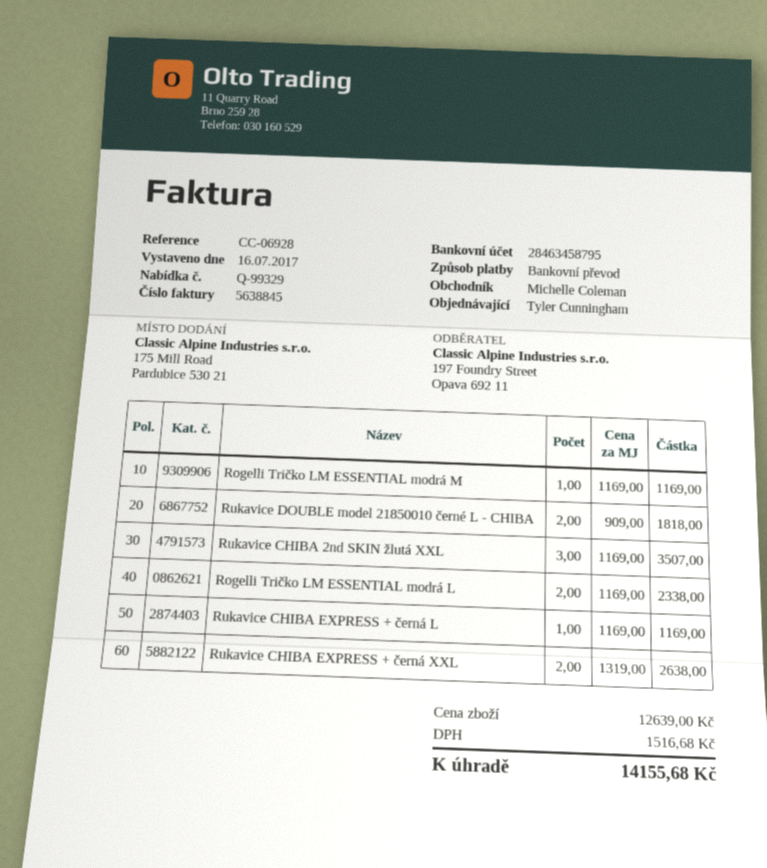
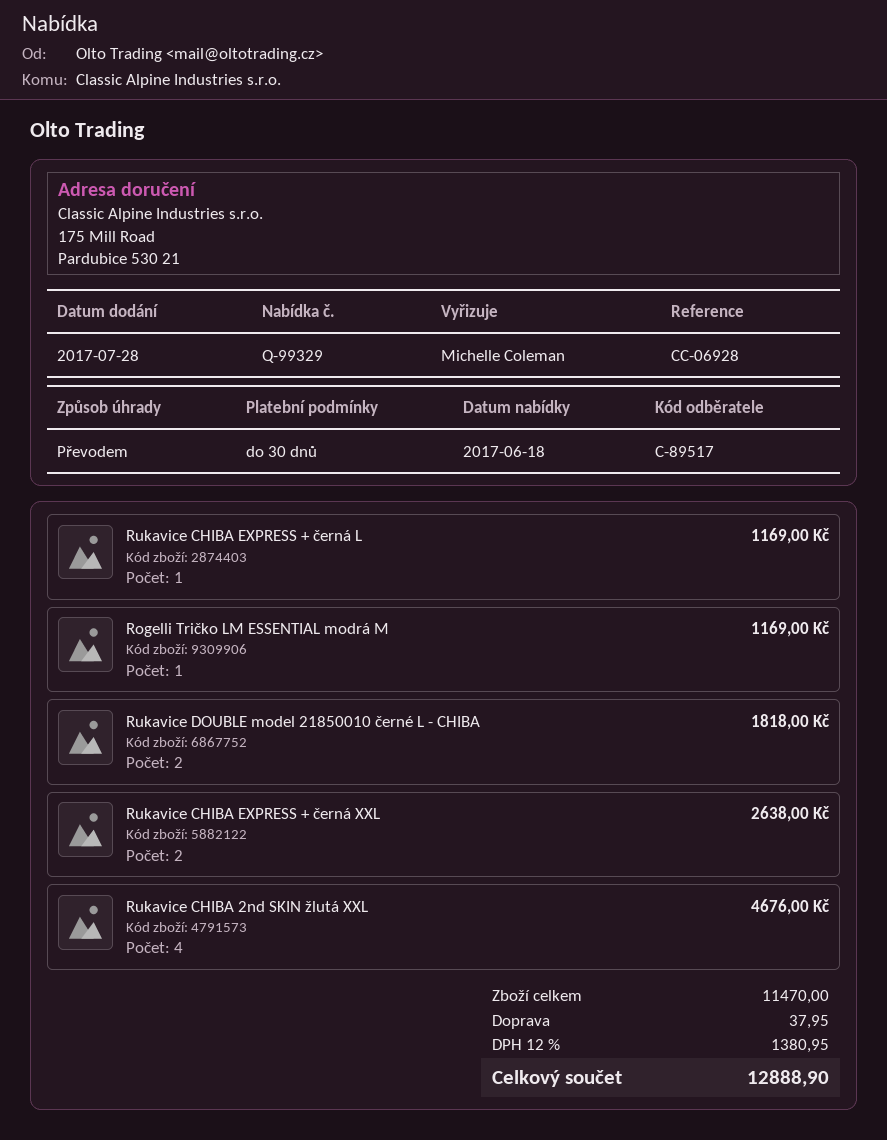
Rukavice CHIBA 2nd SKIN žlutá XXL: 3 for 3507.00 -> 4 for 4676.00
Rogelli Tričko LM ESSENTIAL modrá L: 2 for 2338.00 -> none
subtotal: 12639.00 -> 11470.00
shipping: none -> 37.95
tax: 1516.68 -> 1380.95
total: 14155.68 -> 12888.90

